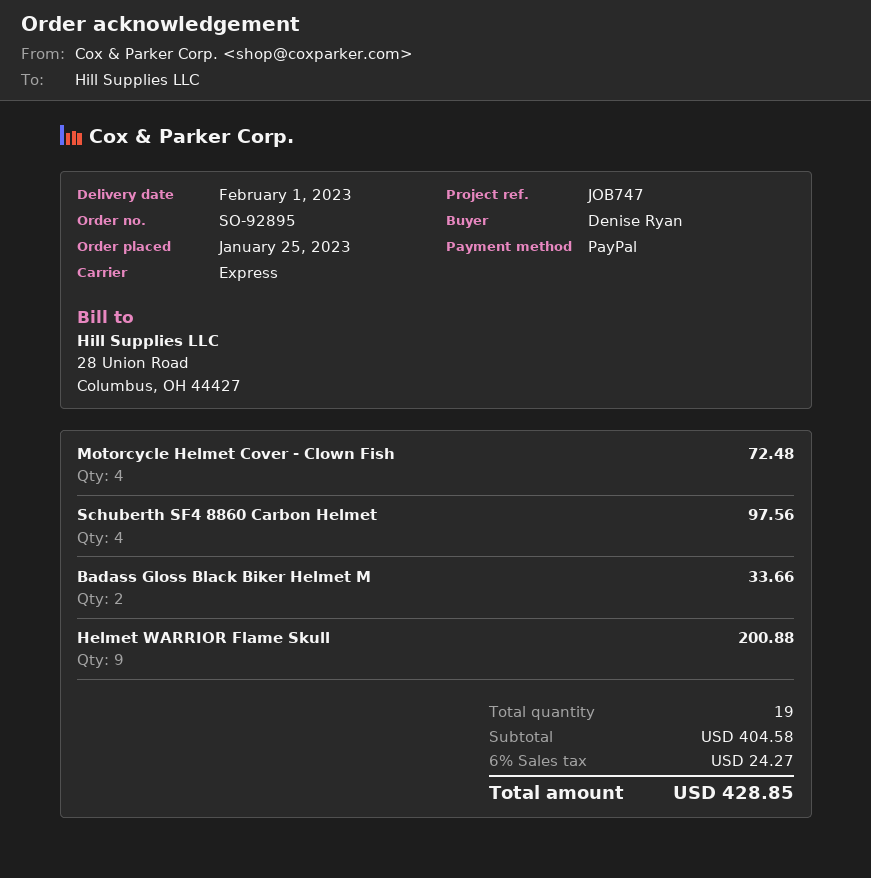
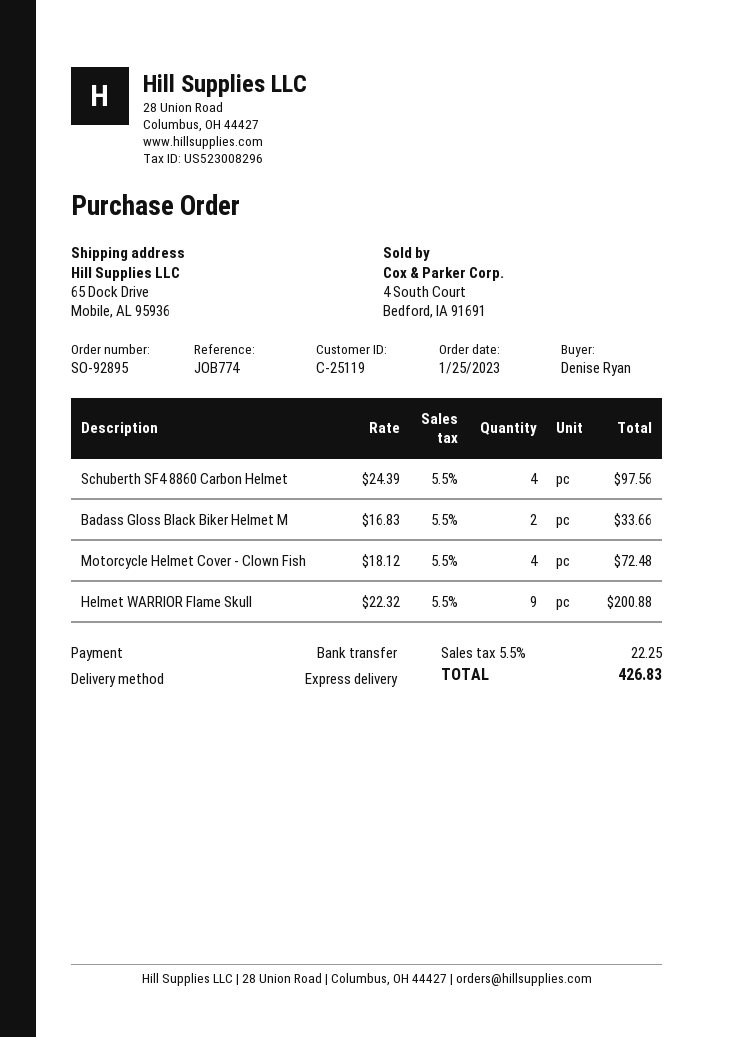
reference: JOB747 -> JOB774
payment method: PayPal -> bank transfer
tax: 6% = 24.27 -> 5.5% = 22.25
total: 428.85 -> 426.83

